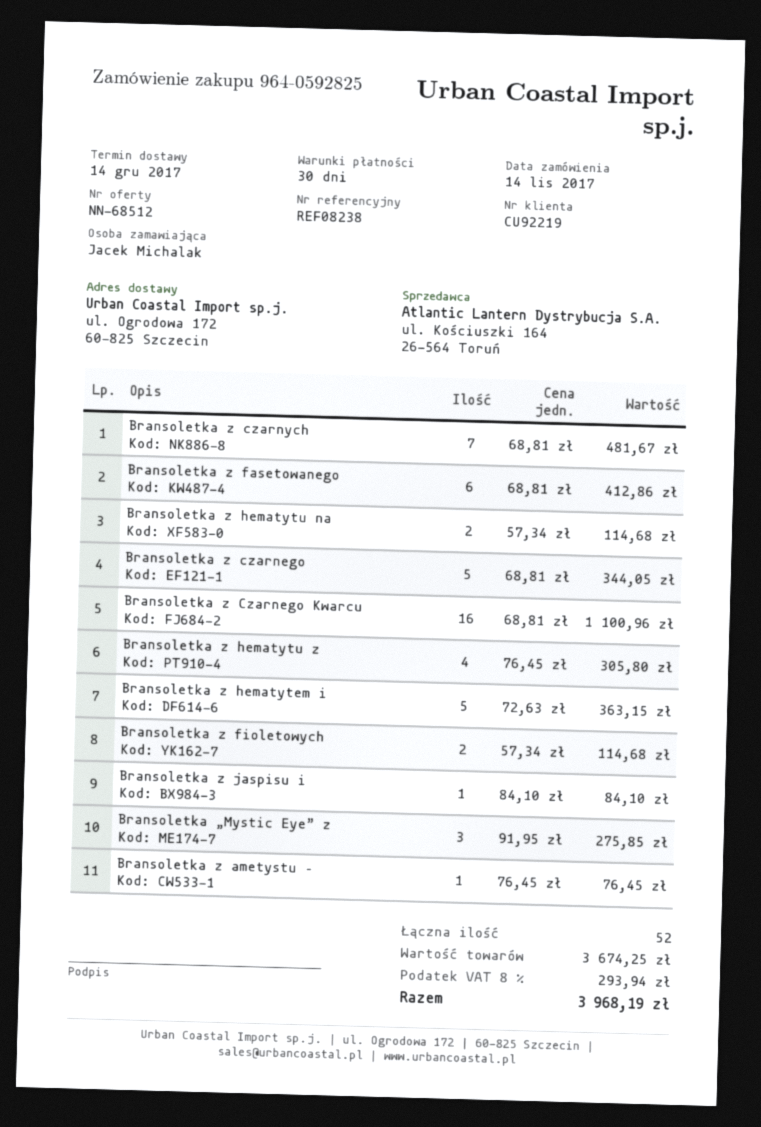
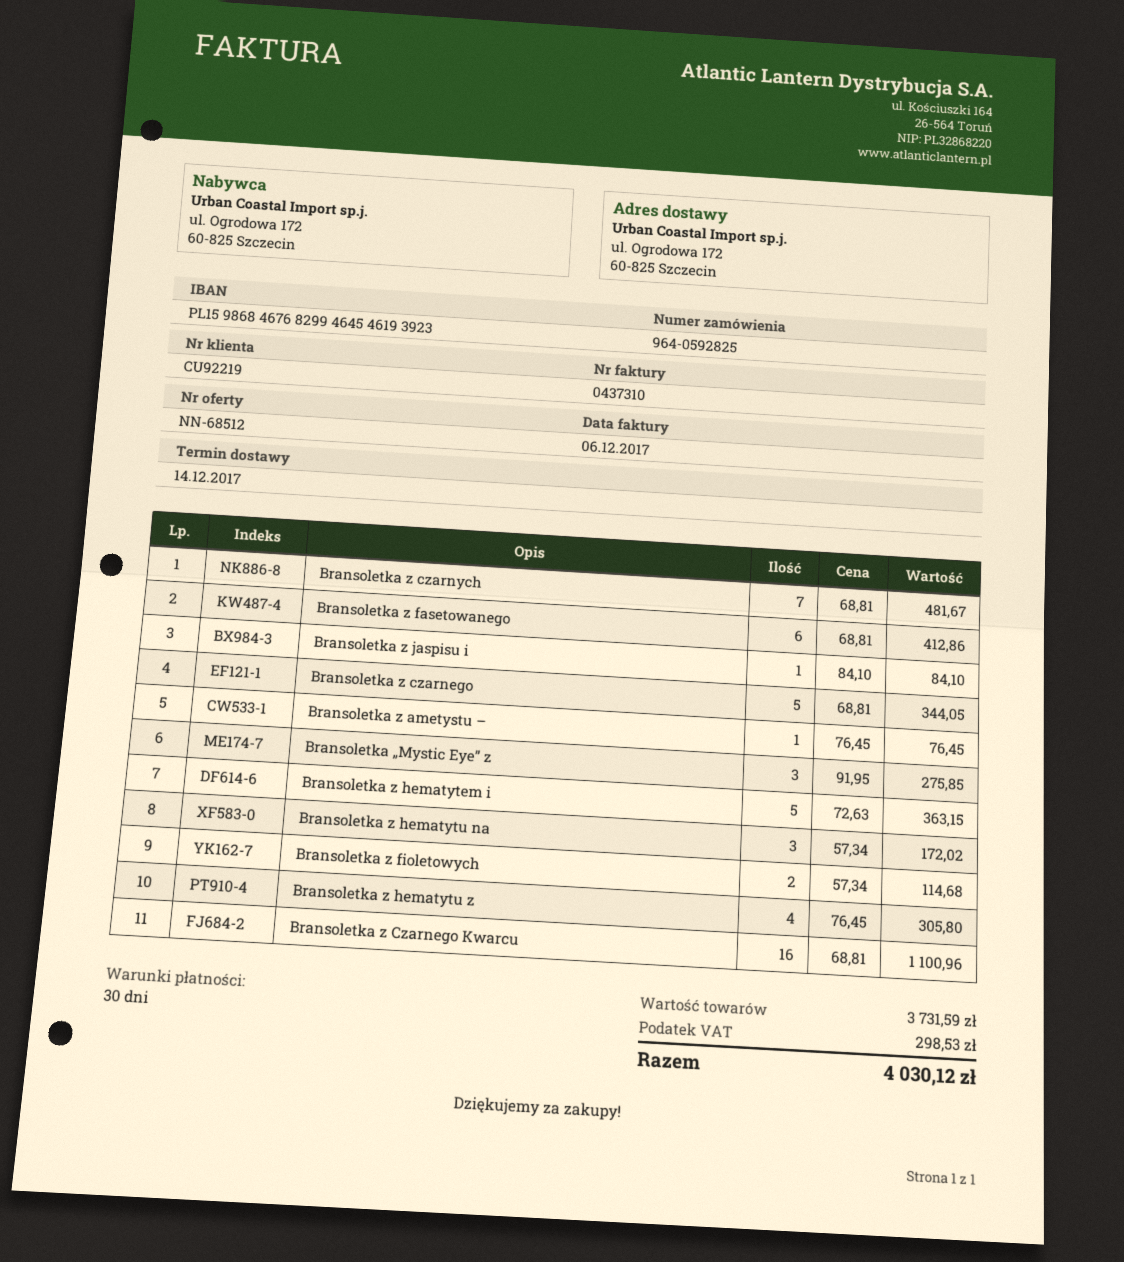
Bransoletka z hematytu na: 2 x 57.34 = 114.68 -> 3 x 57.34 = 172.02
subtotal: 3674.25 -> 3731.59
tax: 293.94 -> 298.53
total: 3968.19 -> 4030.12

